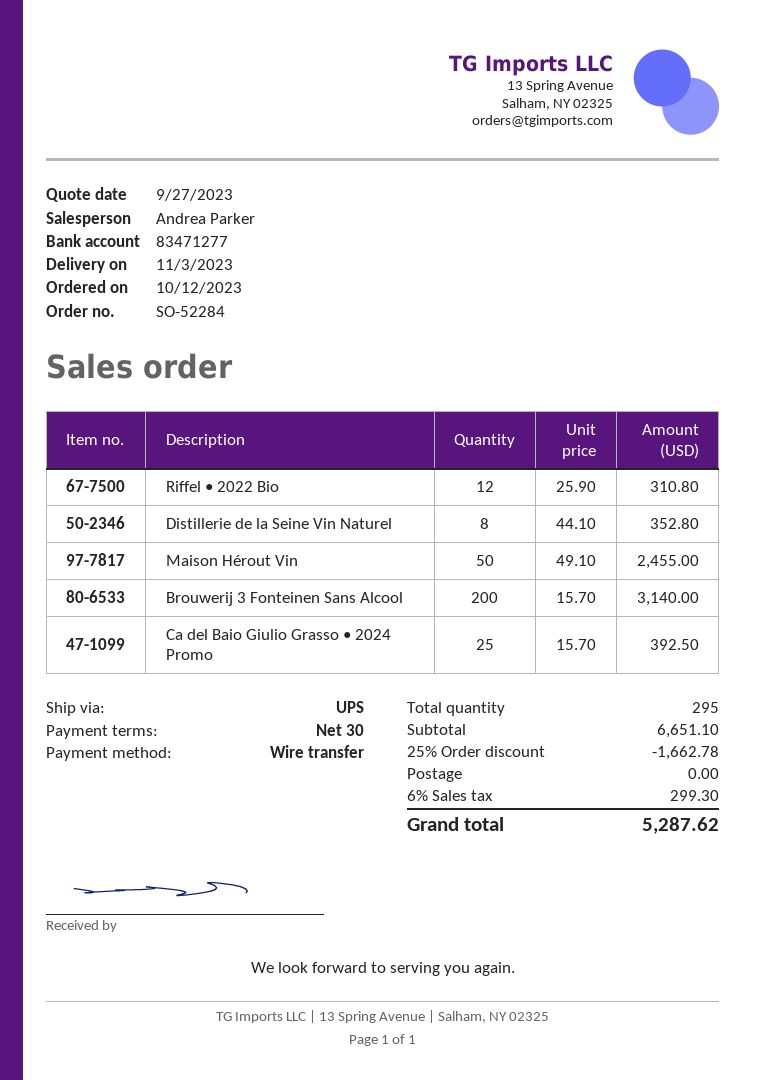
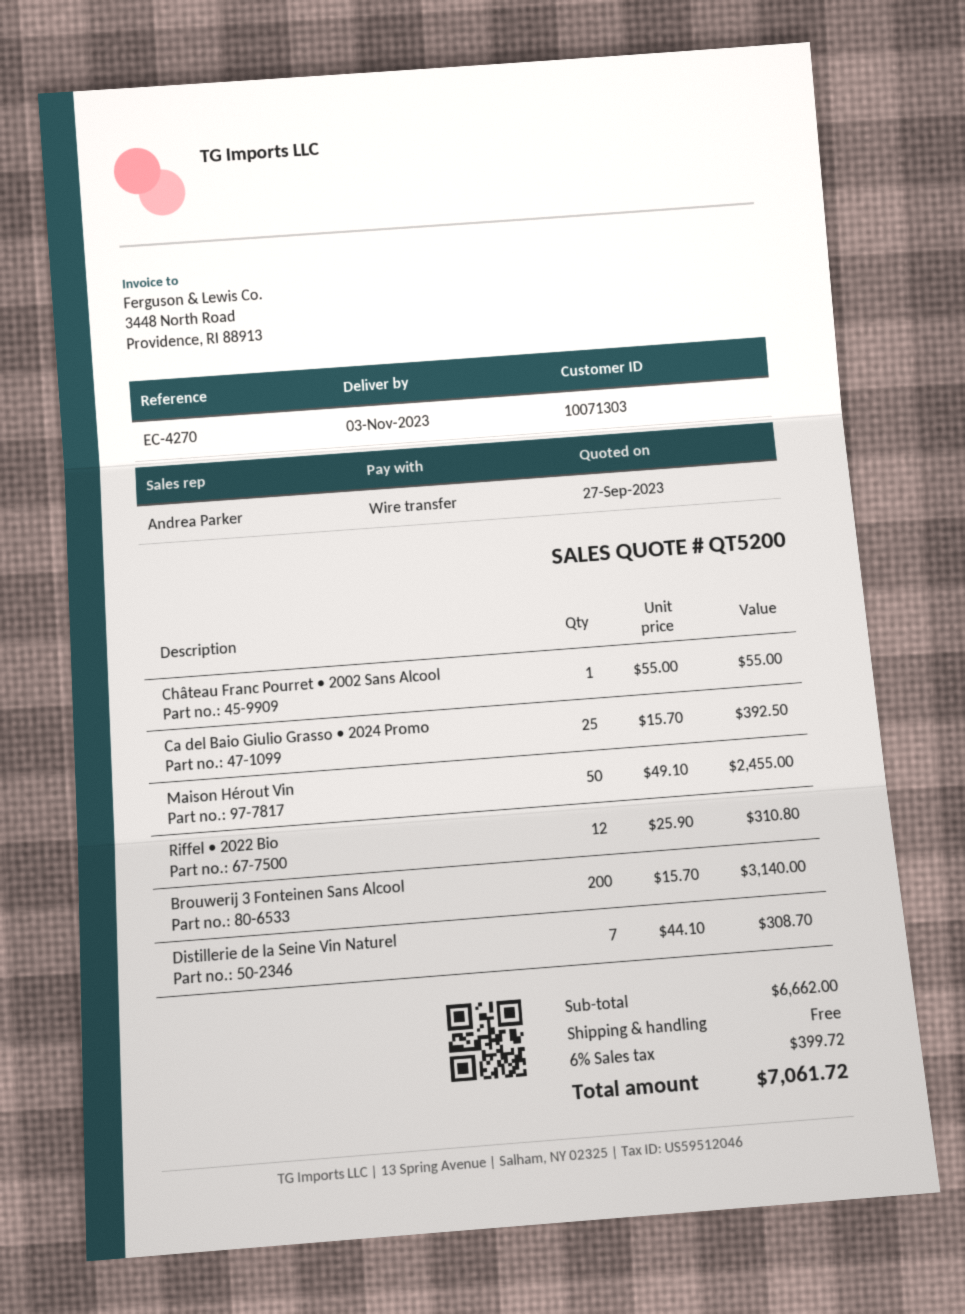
Distillerie de la Seine Vin Naturel: 8 x 44.10 = 352.80 -> 7 x 44.10 = 308.70
Château Franc Pourret • 2002 Sans Alcool: none -> 1 x 55.00 = 55.00
subtotal: 6651.10 -> 6662.00
discount: 25% = 1662.78 -> none
tax: 6% = 299.30 -> 6% = 399.72
total: 5287.62 -> 7061.72

